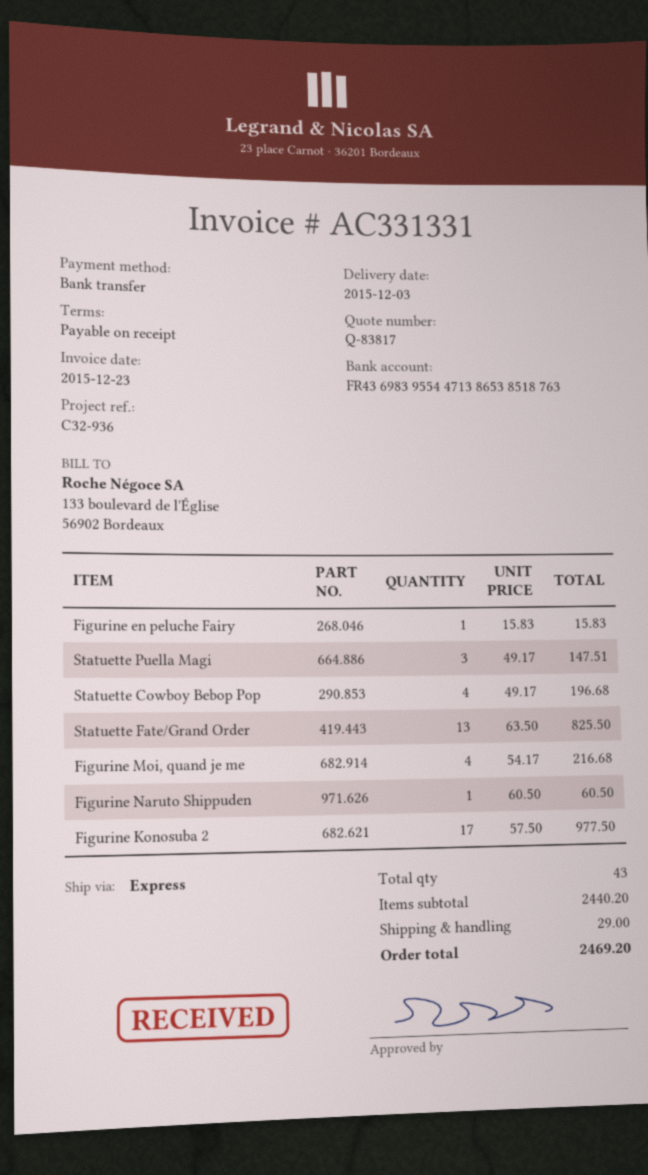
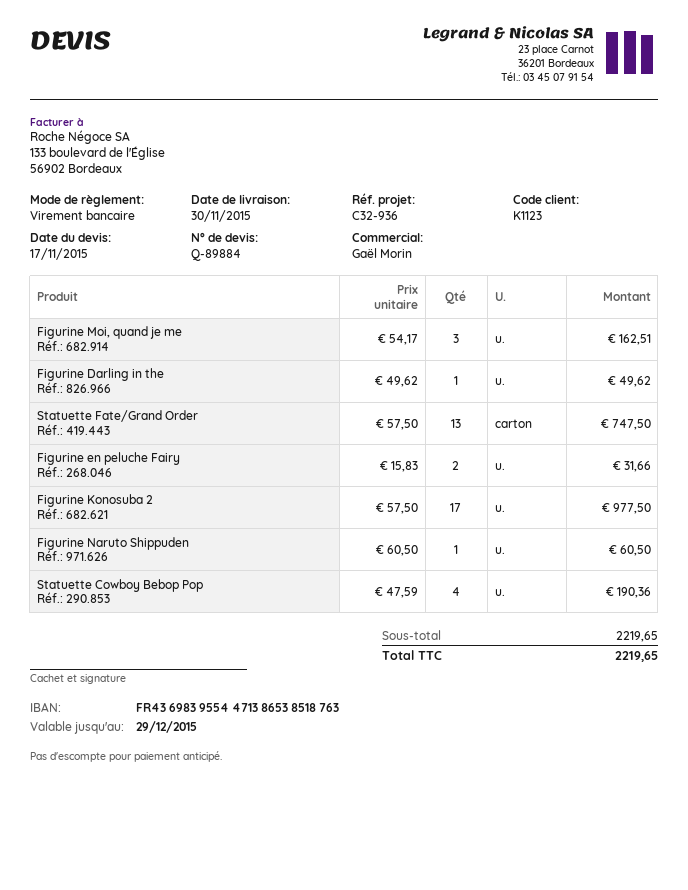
quote number: Q-83817 -> Q-89884
delivery date: 2015-12-03 -> 2015-11-30
Figurine en peluche Fairy: 1 x 15.83 = 15.83 -> 2 x 15.83 = 31.66
Statuette Puella Magi: 3 x 49.17 = 147.51 -> none
Statuette Cowboy Bebop Pop: 4 x 49.17 = 196.68 -> 4 x 47.59 = 190.36
Statuette Fate/Grand Order: 13 x 63.50 = 825.50 -> 13 x 57.50 = 747.50
Figurine Moi, quand je me: 4 x 54.17 = 216.68 -> 3 x 54.17 = 162.51
Figurine Darling in the: none -> 1 x 49.62 = 49.62
subtotal: 2440.20 -> 2219.65
shipping: 29.00 -> none
total: 2469.20 -> 2219.65

